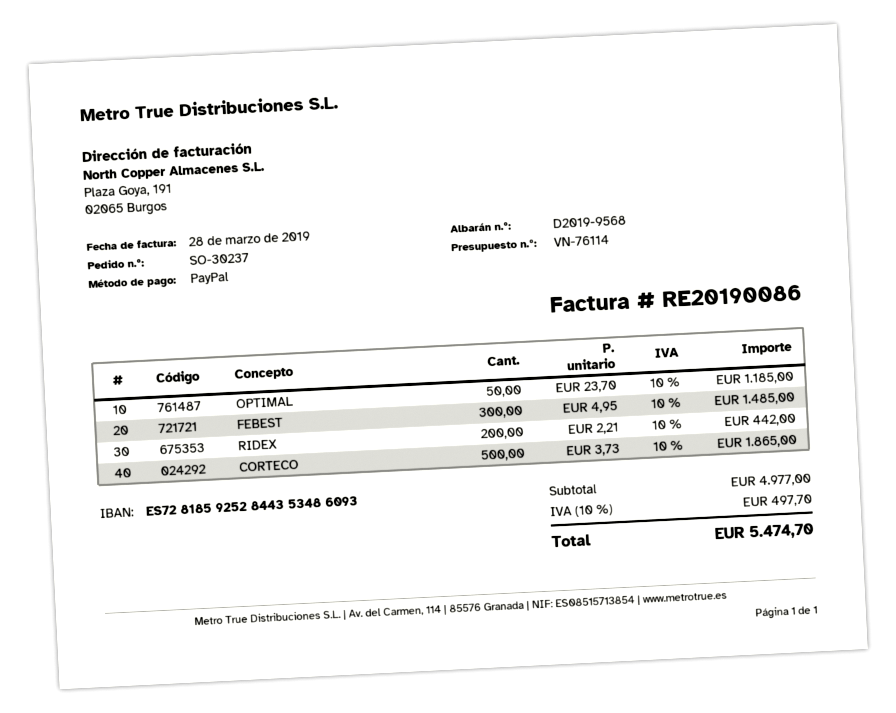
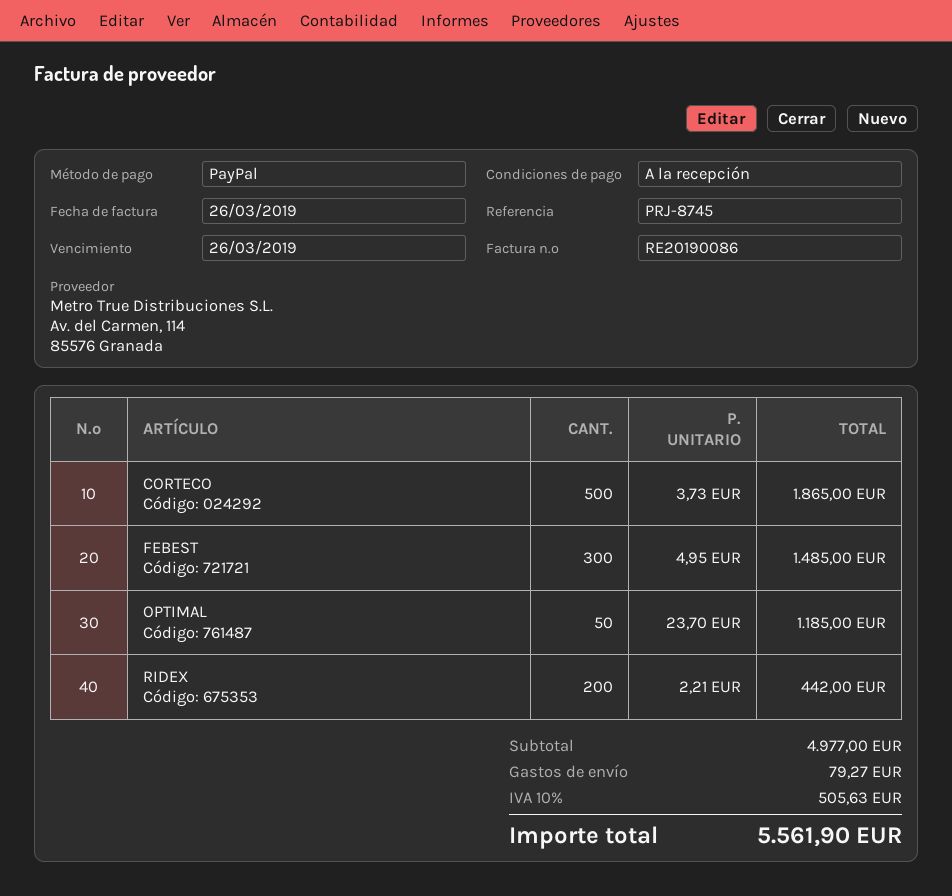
invoice date: 2019-03-28 -> 2019-03-26
shipping: none -> 79.27
tax: 10% = 497.70 -> 10% = 505.63
total: 5474.70 -> 5561.90

